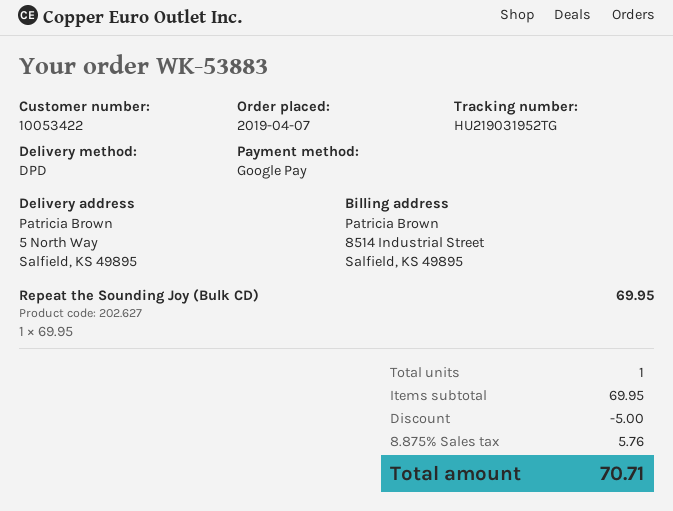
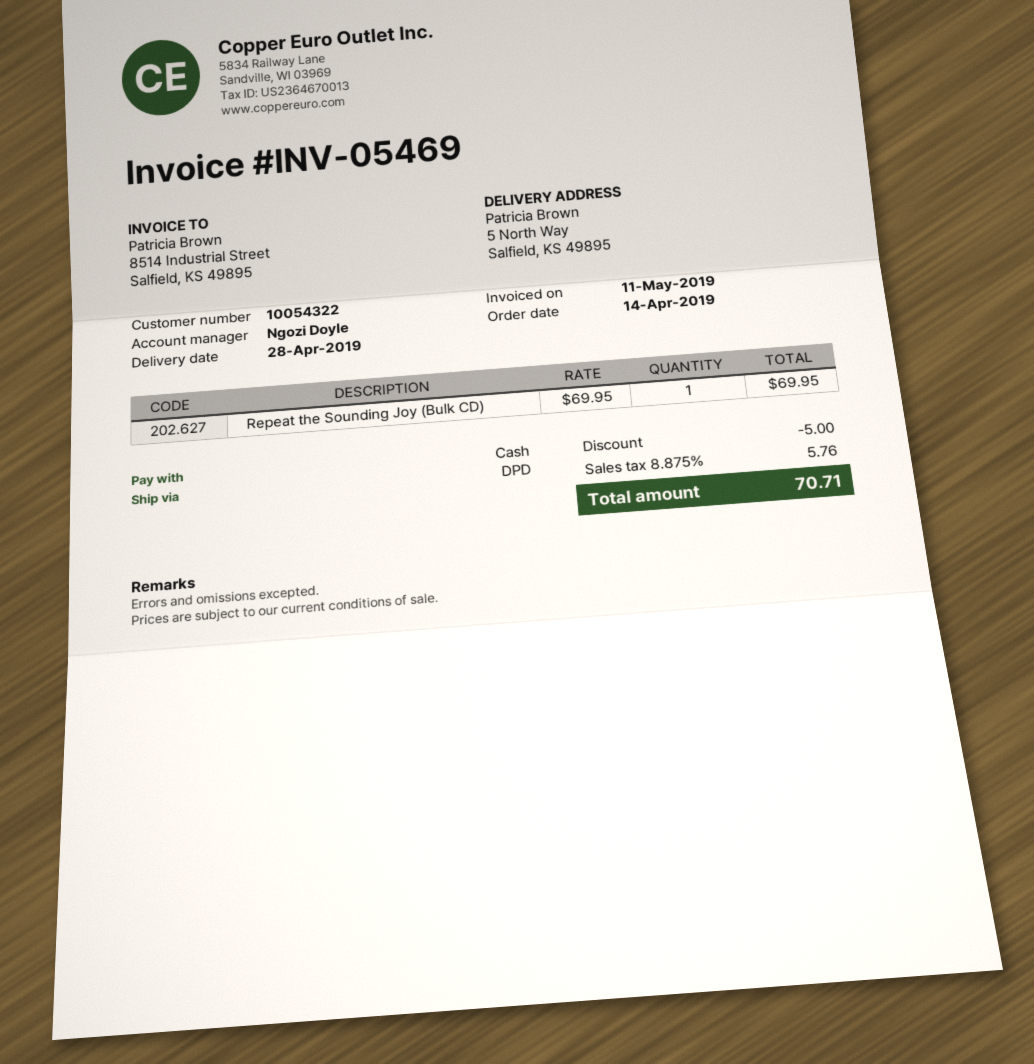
order date: 2019-04-07 -> 2019-04-14
customer number: 10053422 -> 10054322
payment method: Google Pay -> cash

